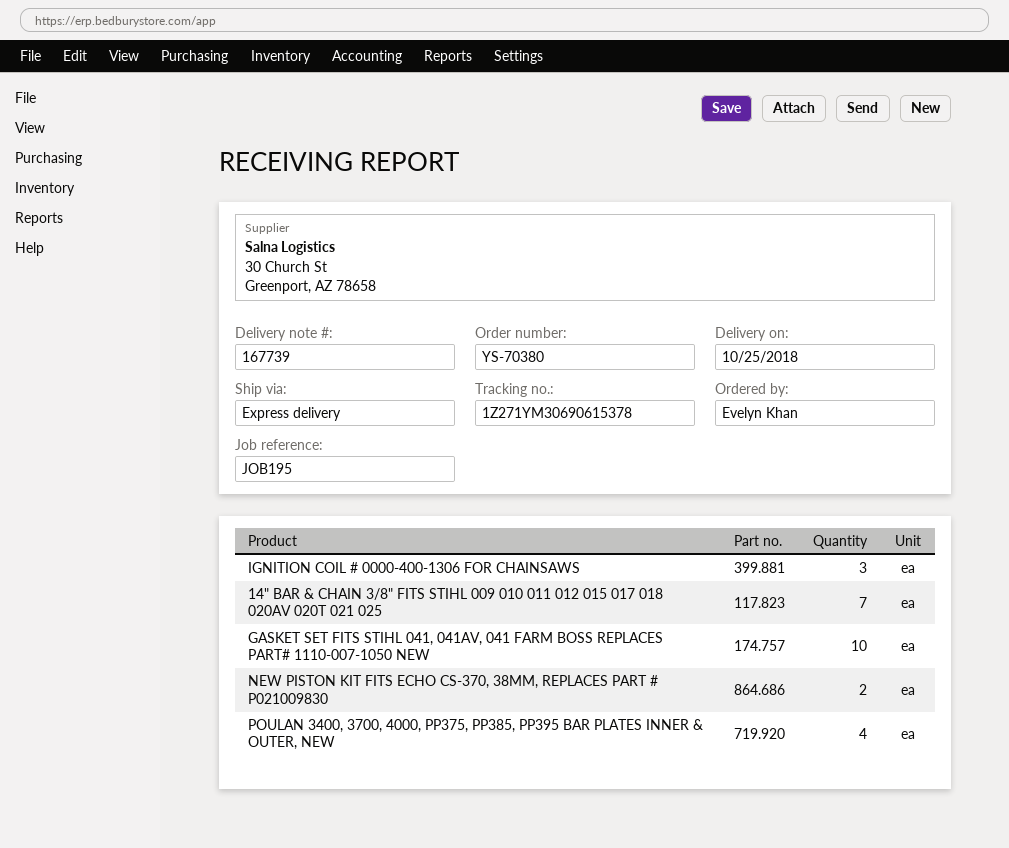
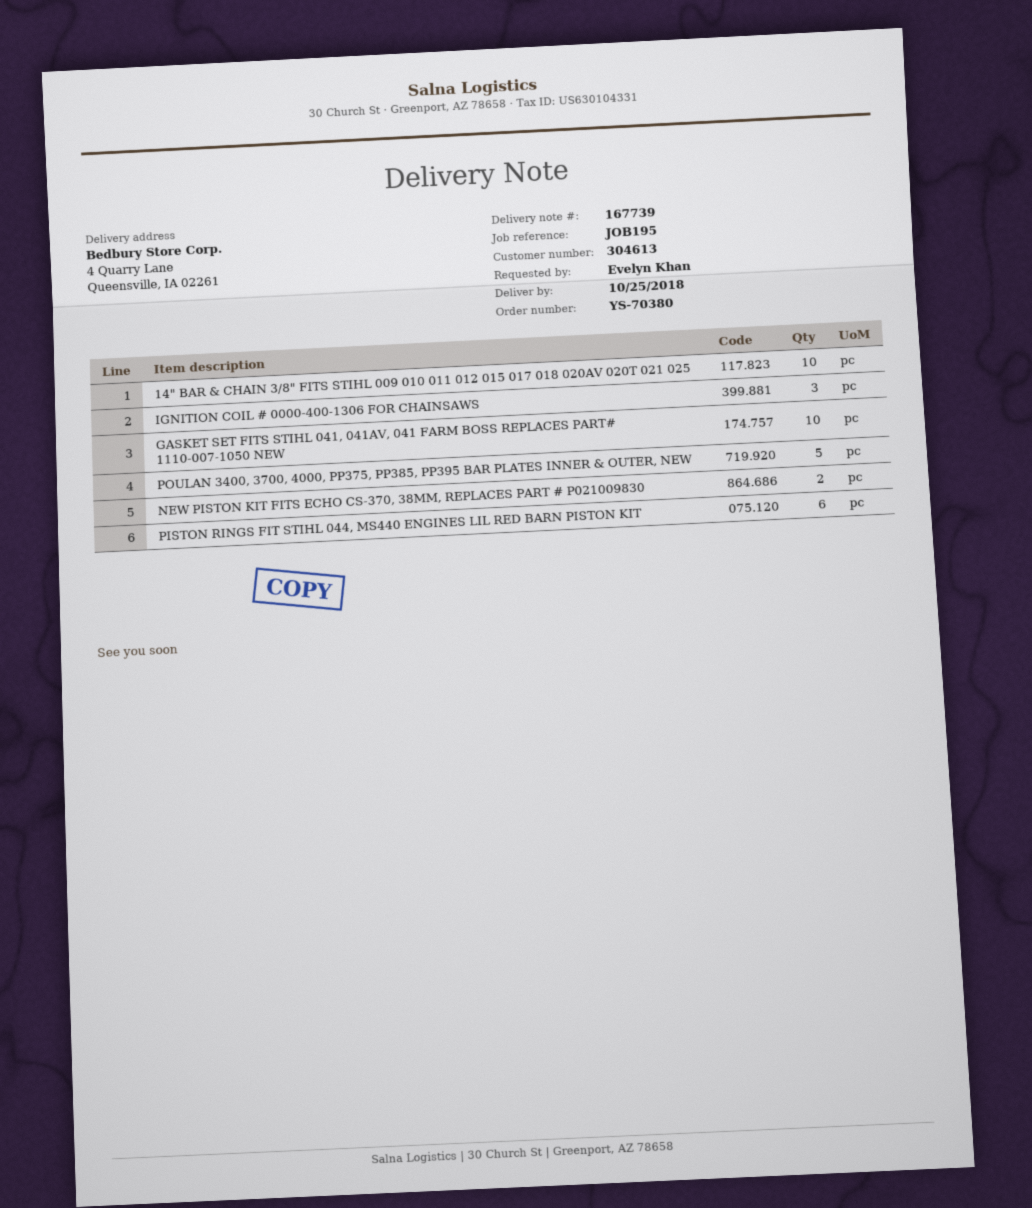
14" BAR & CHAIN 3/8" FITS STIHL 009 010 011 012 015 017 018 020AV 020T 021 025: 7 -> 10
POULAN 3400, 3700, 4000, PP375, PP385, PP395 BAR PLATES INNER & OUTER, NEW: 4 -> 5
PISTON RINGS FIT STIHL 044, MS440 ENGINES LIL RED BARN PISTON KIT: none -> 6

